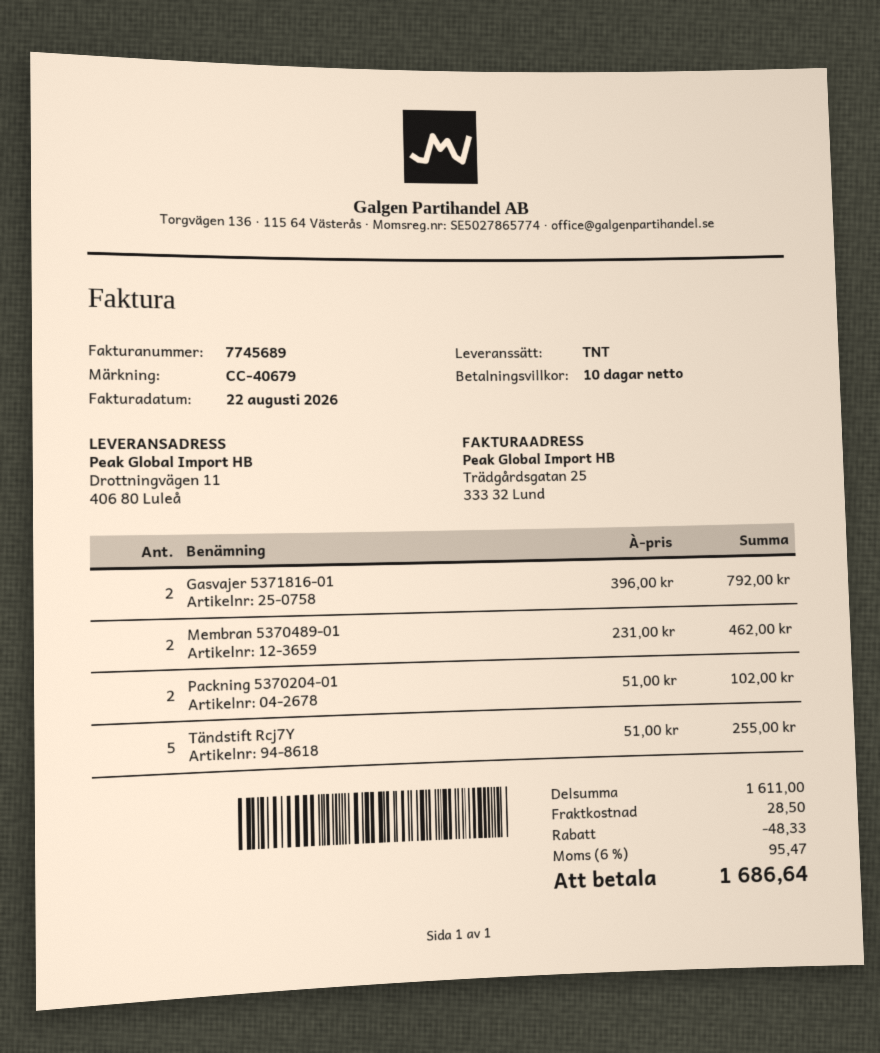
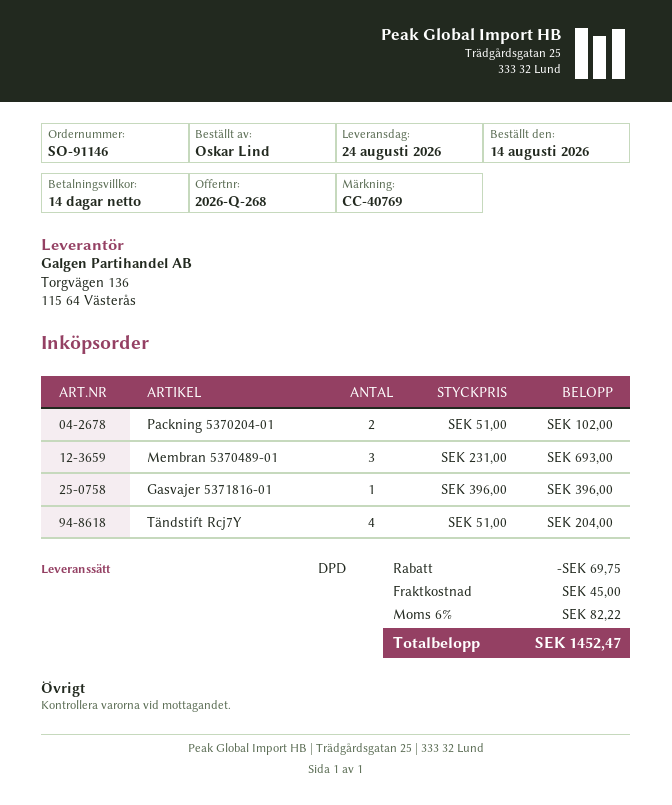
payment terms: 10 days -> 14 days
reference: CC-40679 -> CC-40769
shipping method: TNT -> DPD
Gasvajer 5371816-01: 2 x 396.00 = 792.00 -> 1 x 396.00 = 396.00
Membran 5370489-01: 2 x 231.00 = 462.00 -> 3 x 231.00 = 693.00
Tändstift Rcj7Y: 5 x 51.00 = 255.00 -> 4 x 51.00 = 204.00
discount: 48.33 -> 69.75
shipping: 28.50 -> 45.00
tax: 6% = 95.47 -> 6% = 82.22
total: 1686.64 -> 1452.47

